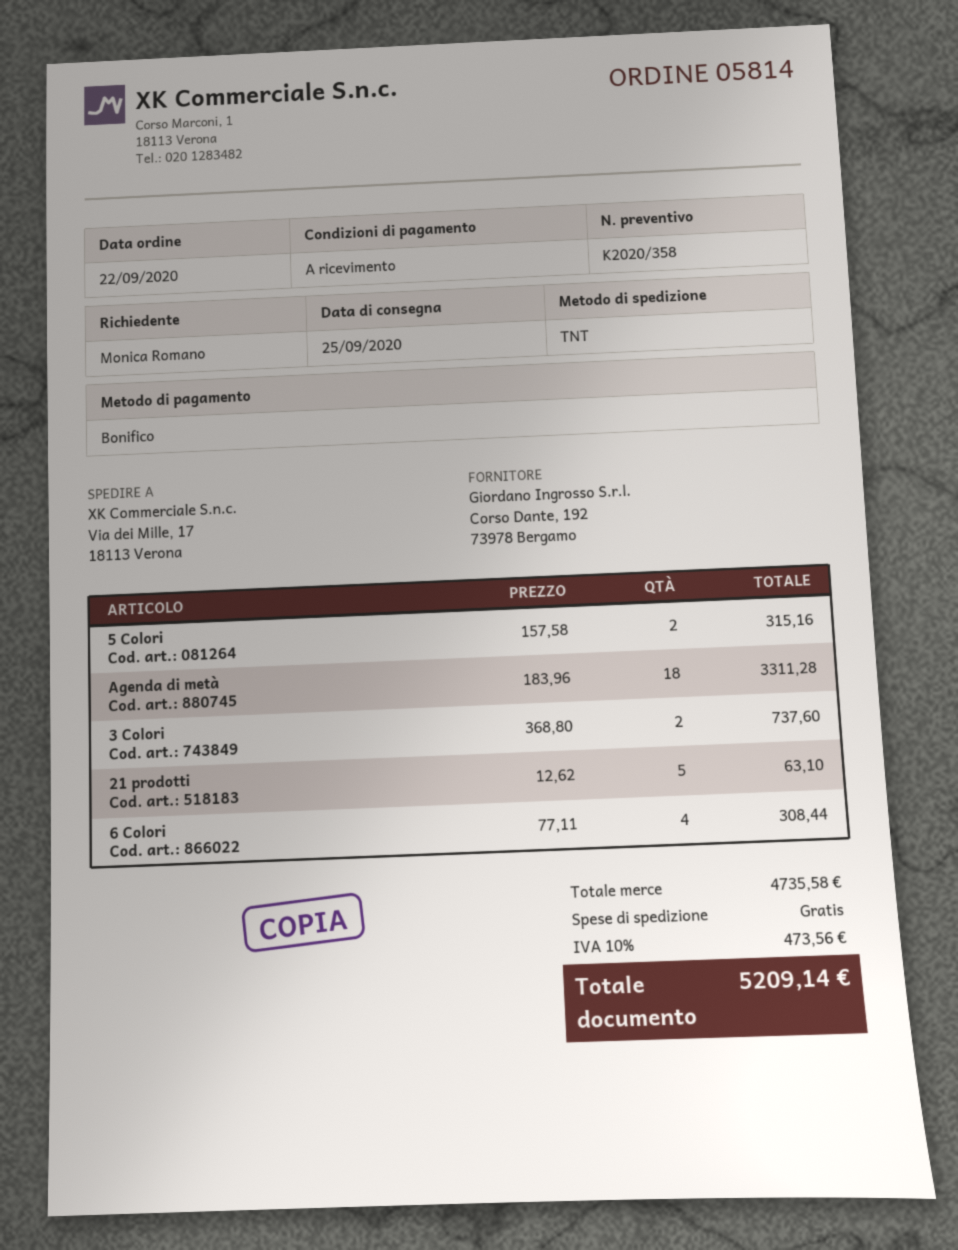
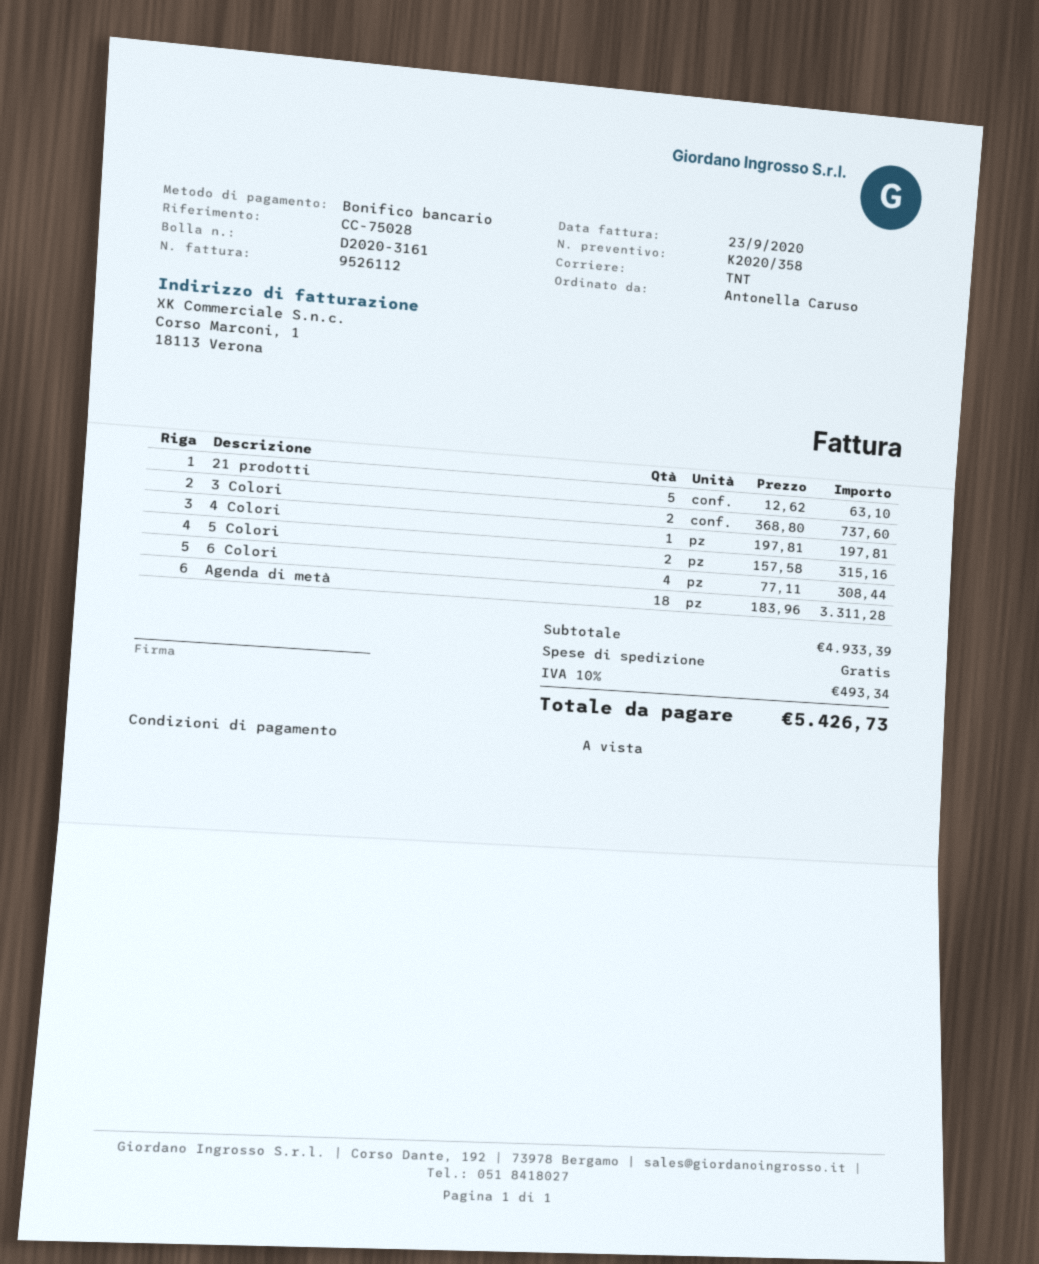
ordered by: Monica Romano -> Antonella Caruso
4 Colori: none -> 1 x 197.81 = 197.81
subtotal: 4735.58 -> 4933.39
tax: 10% = 473.56 -> 10% = 493.34
total: 5209.14 -> 5426.73

